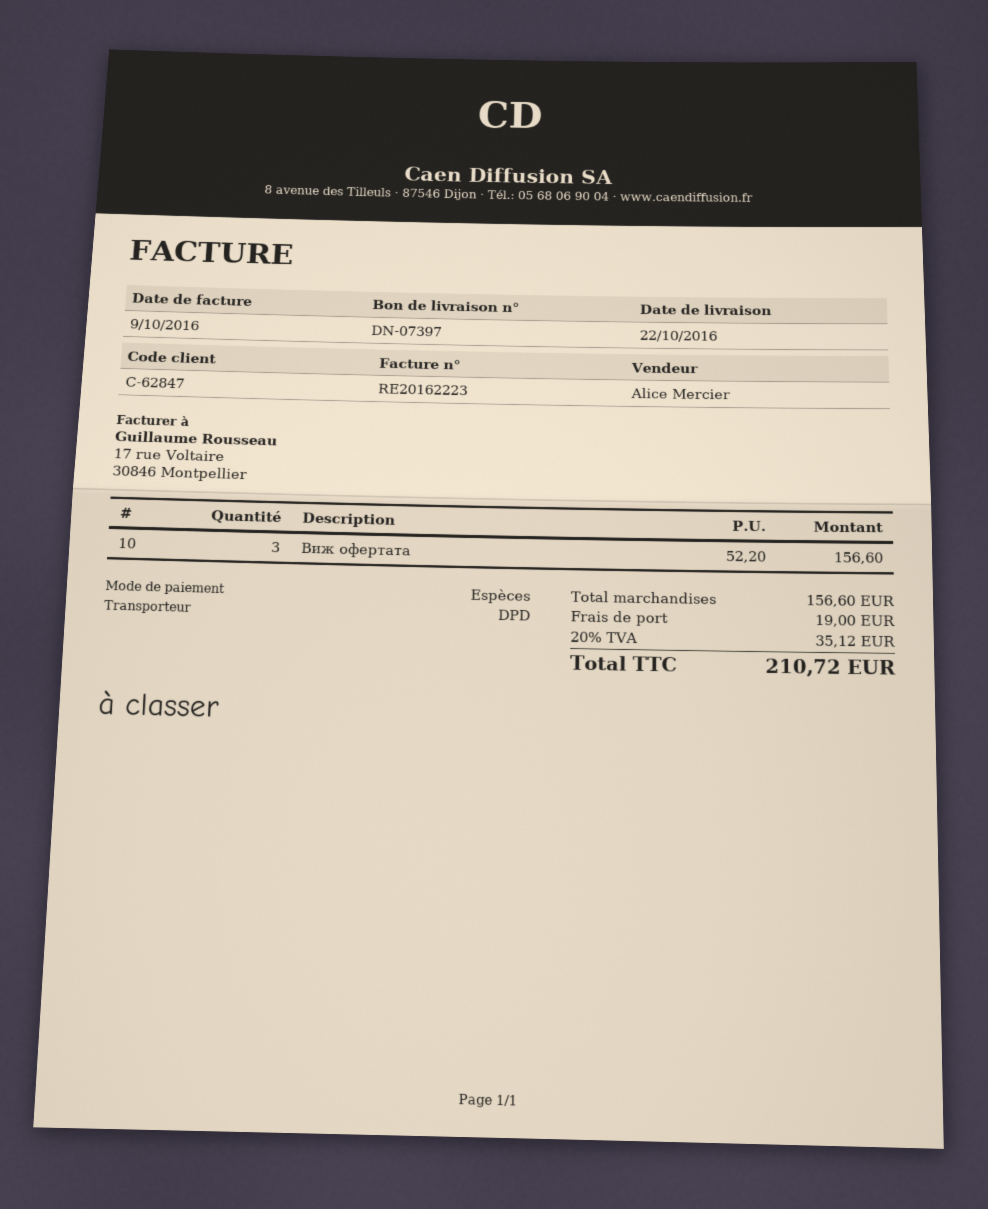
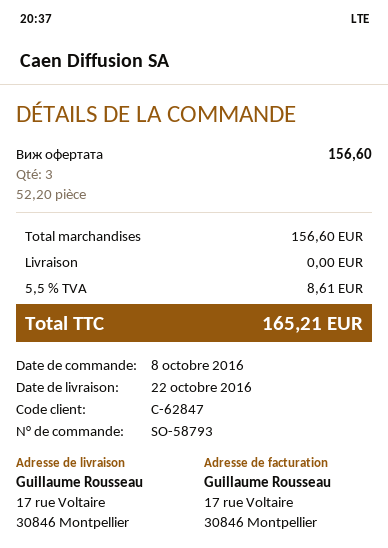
shipping: 19.00 -> 0.00
tax: 20% = 35.12 -> 5.5% = 8.61
total: 210.72 -> 165.21

